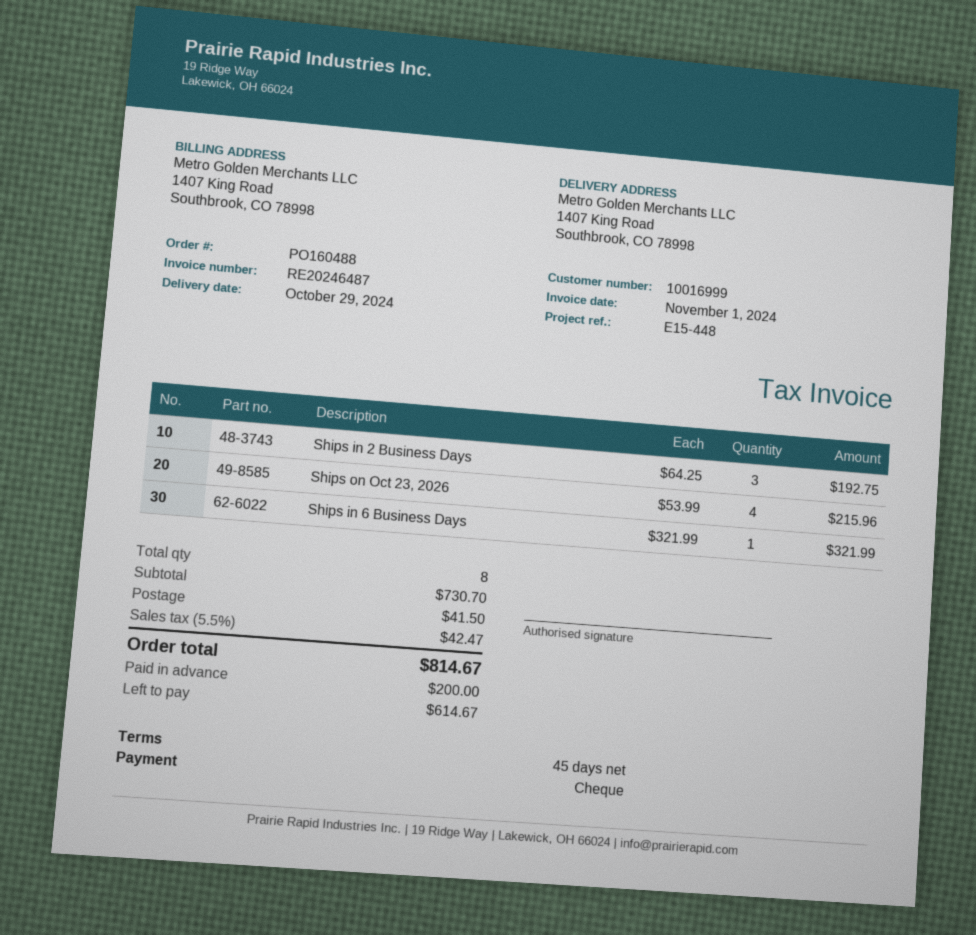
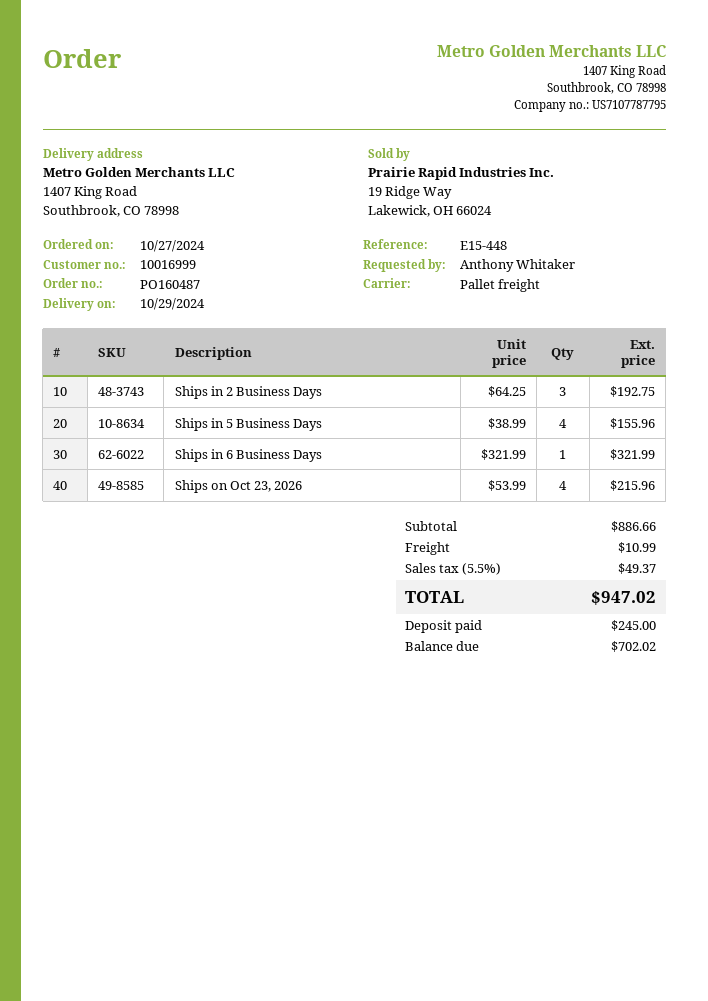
order number: PO160488 -> PO160487
Ships in 5 Business Days: none -> 4 x 38.99 = 155.96
subtotal: 730.70 -> 886.66
shipping: 41.50 -> 10.99
tax: 5.5% = 42.47 -> 5.5% = 49.37
total: 814.67 -> 947.02
deposit: 200.00 -> 245.00
balance: 614.67 -> 702.02

